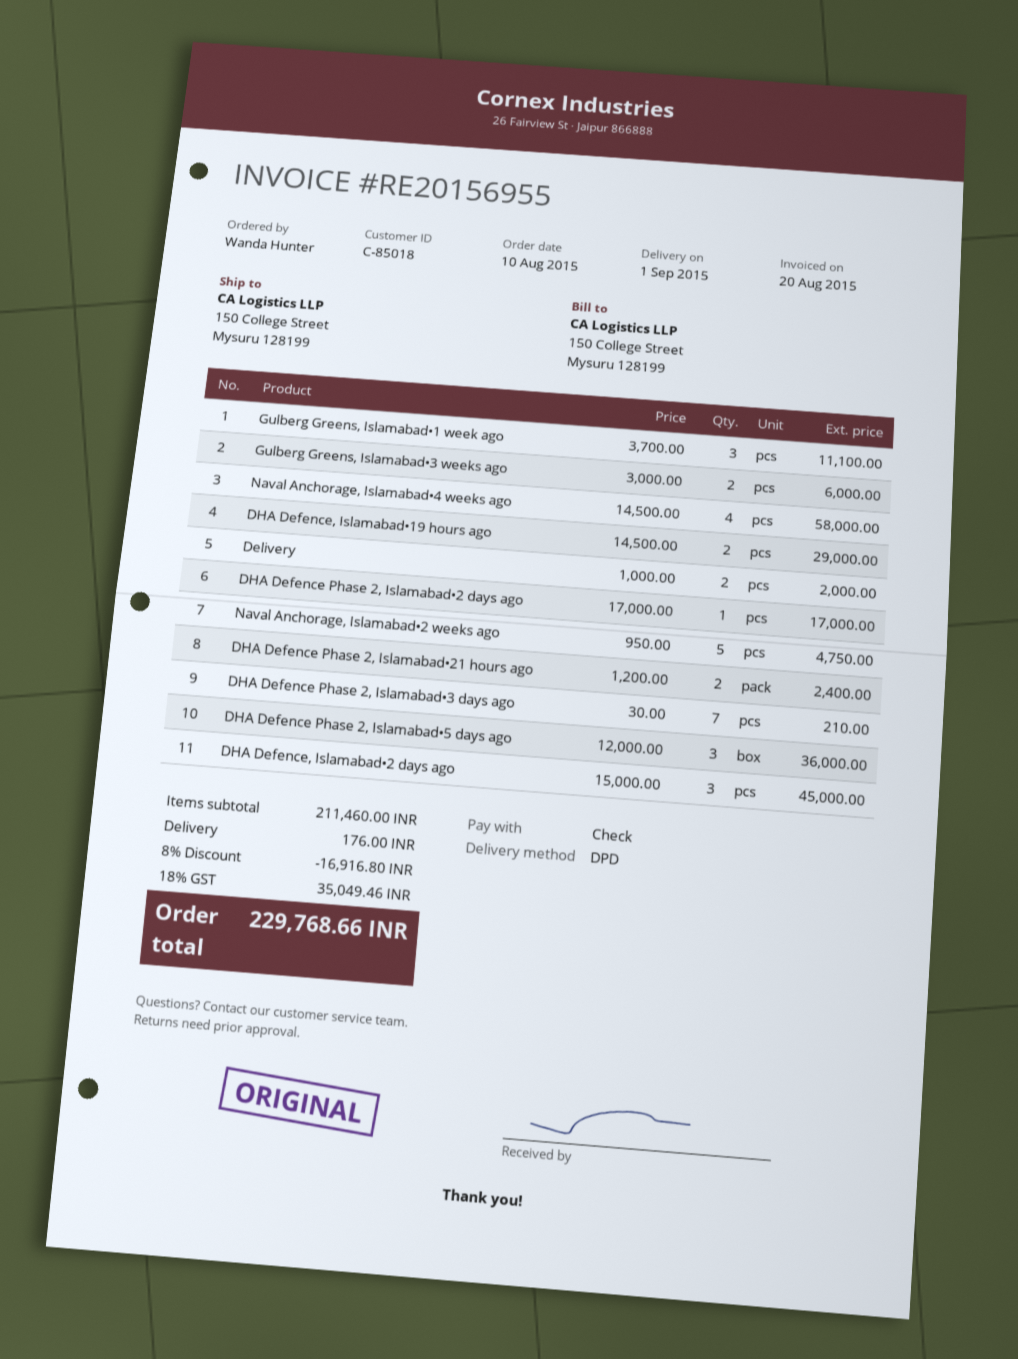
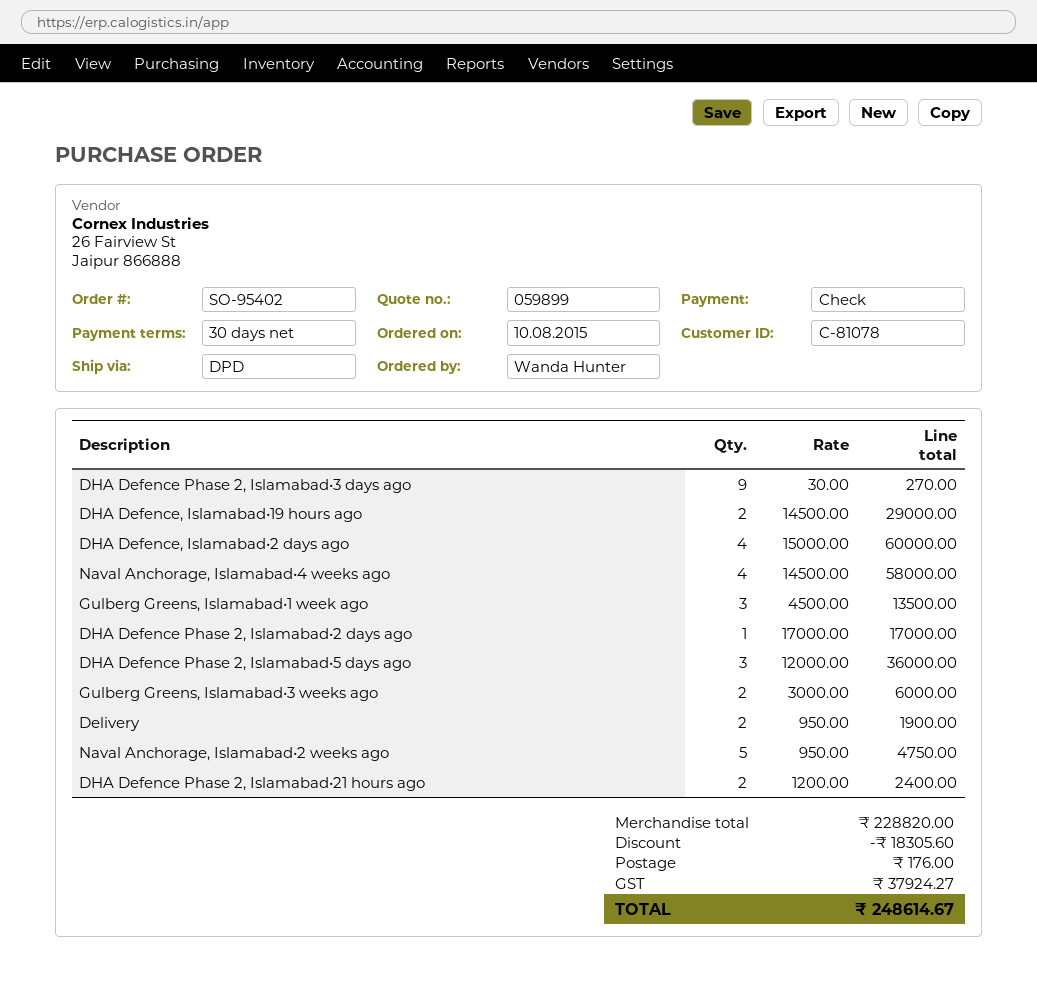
customer number: C-85018 -> C-81078
Gulberg Greens, Islamabad•1 week ago: 3 x 3700.00 = 11100.00 -> 3 x 4500.00 = 13500.00
Delivery: 2 x 1000.00 = 2000.00 -> 2 x 950.00 = 1900.00
DHA Defence Phase 2, Islamabad•3 days ago: 7 x 30.00 = 210.00 -> 9 x 30.00 = 270.00
DHA Defence, Islamabad•2 days ago: 3 x 15000.00 = 45000.00 -> 4 x 15000.00 = 60000.00
subtotal: 211460.00 -> 228820.00
discount: 16916.80 -> 18305.60
tax: 35049.46 -> 37924.27
total: 229768.66 -> 248614.67

